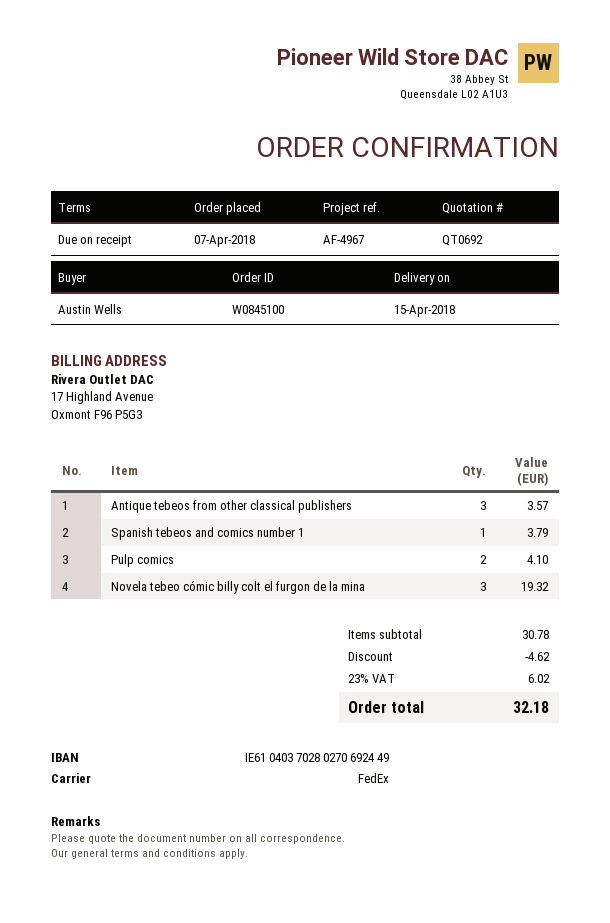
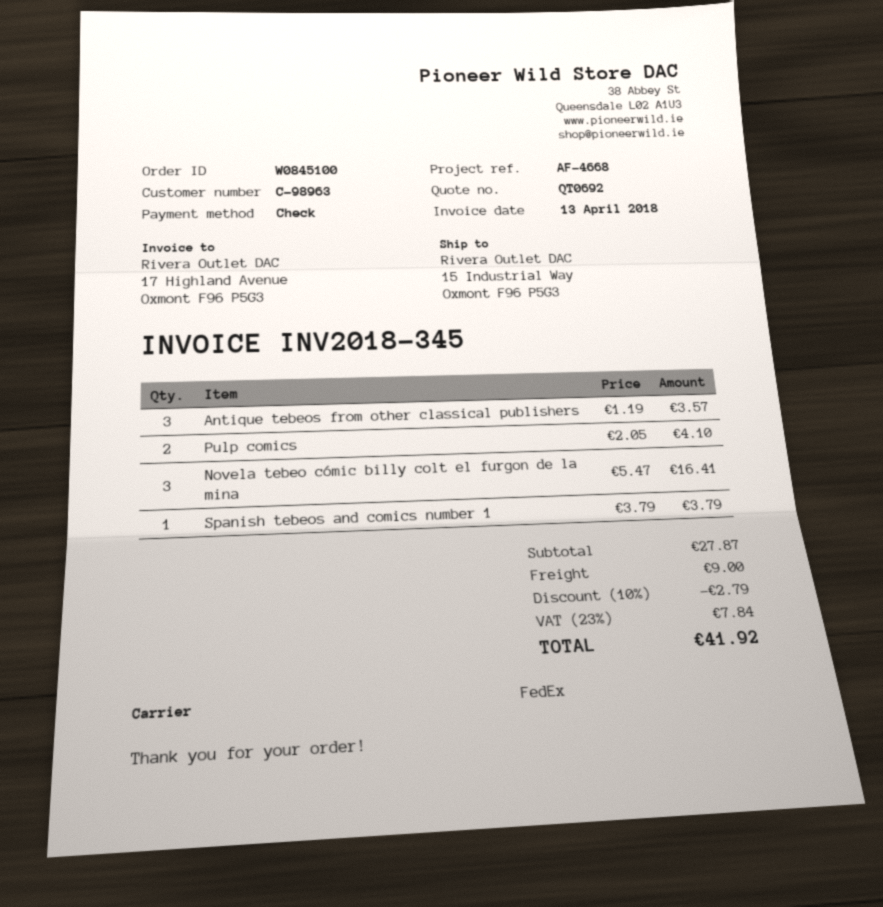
reference: AF-4967 -> AF-4668
Novela tebeo cómic billy colt el furgon de la mina: 3 for 19.32 -> 3 for 16.41
subtotal: 30.78 -> 27.87
discount: 4.62 -> 2.79
shipping: none -> 9.00
tax: 23% = 6.02 -> 23% = 7.84
total: 32.18 -> 41.92

